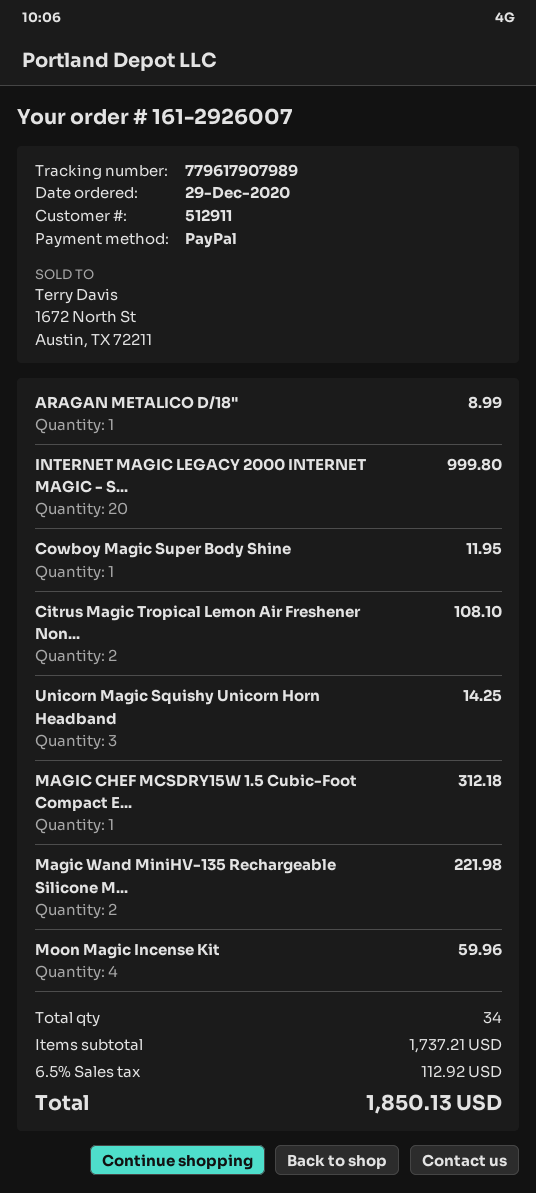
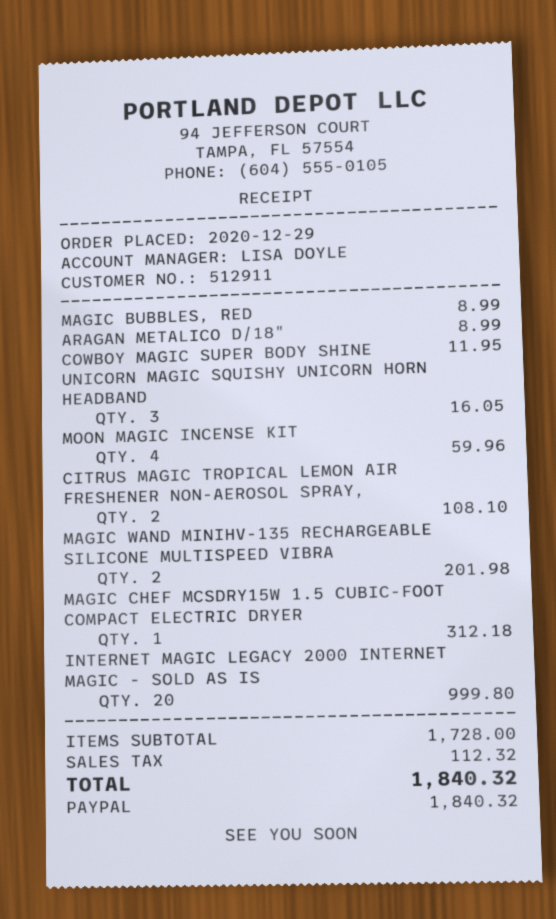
Unicorn Magic Squishy Unicorn Horn Headband: 3 for 14.25 -> 3 for 16.05
Magic Wand MiniHV-135 Rechargeable Silicone M...: 2 for 221.98 -> 2 for 201.98
MAGIC BUBBLES, RED: none -> 1 for 8.99
subtotal: 1737.21 -> 1728.00
tax: 112.92 -> 112.32
total: 1850.13 -> 1840.32

